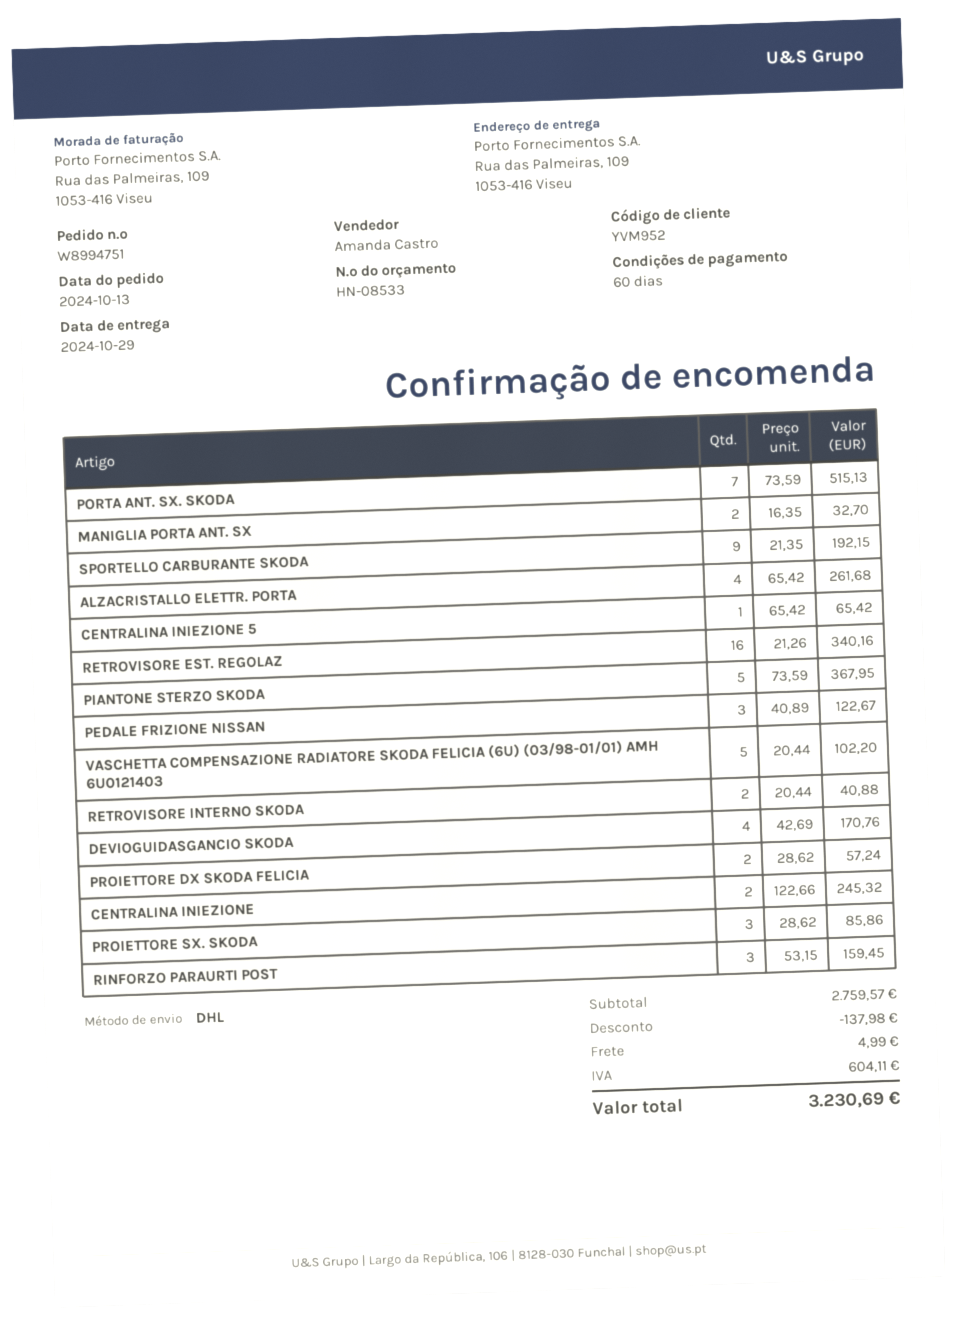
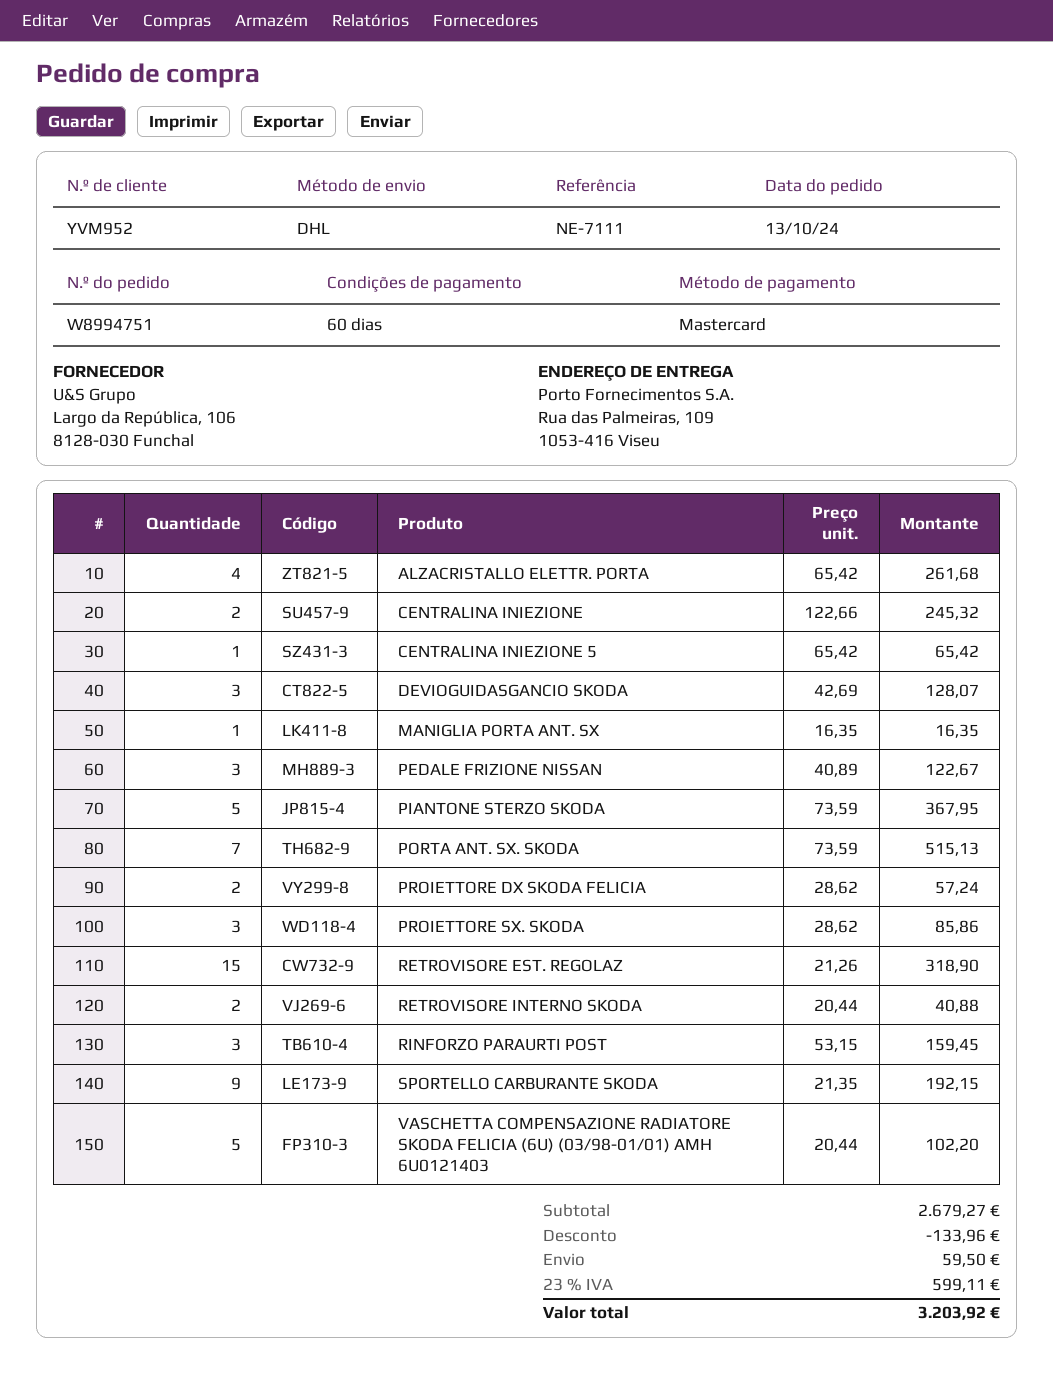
MANIGLIA PORTA ANT. SX: 2 x 16.35 = 32.70 -> 1 x 16.35 = 16.35
RETROVISORE EST. REGOLAZ: 16 x 21.26 = 340.16 -> 15 x 21.26 = 318.90
DEVIOGUIDASGANCIO SKODA: 4 x 42.69 = 170.76 -> 3 x 42.69 = 128.07
subtotal: 2759.57 -> 2679.27
discount: 137.98 -> 133.96
shipping: 4.99 -> 59.50
tax: 604.11 -> 599.11
total: 3230.69 -> 3203.92

